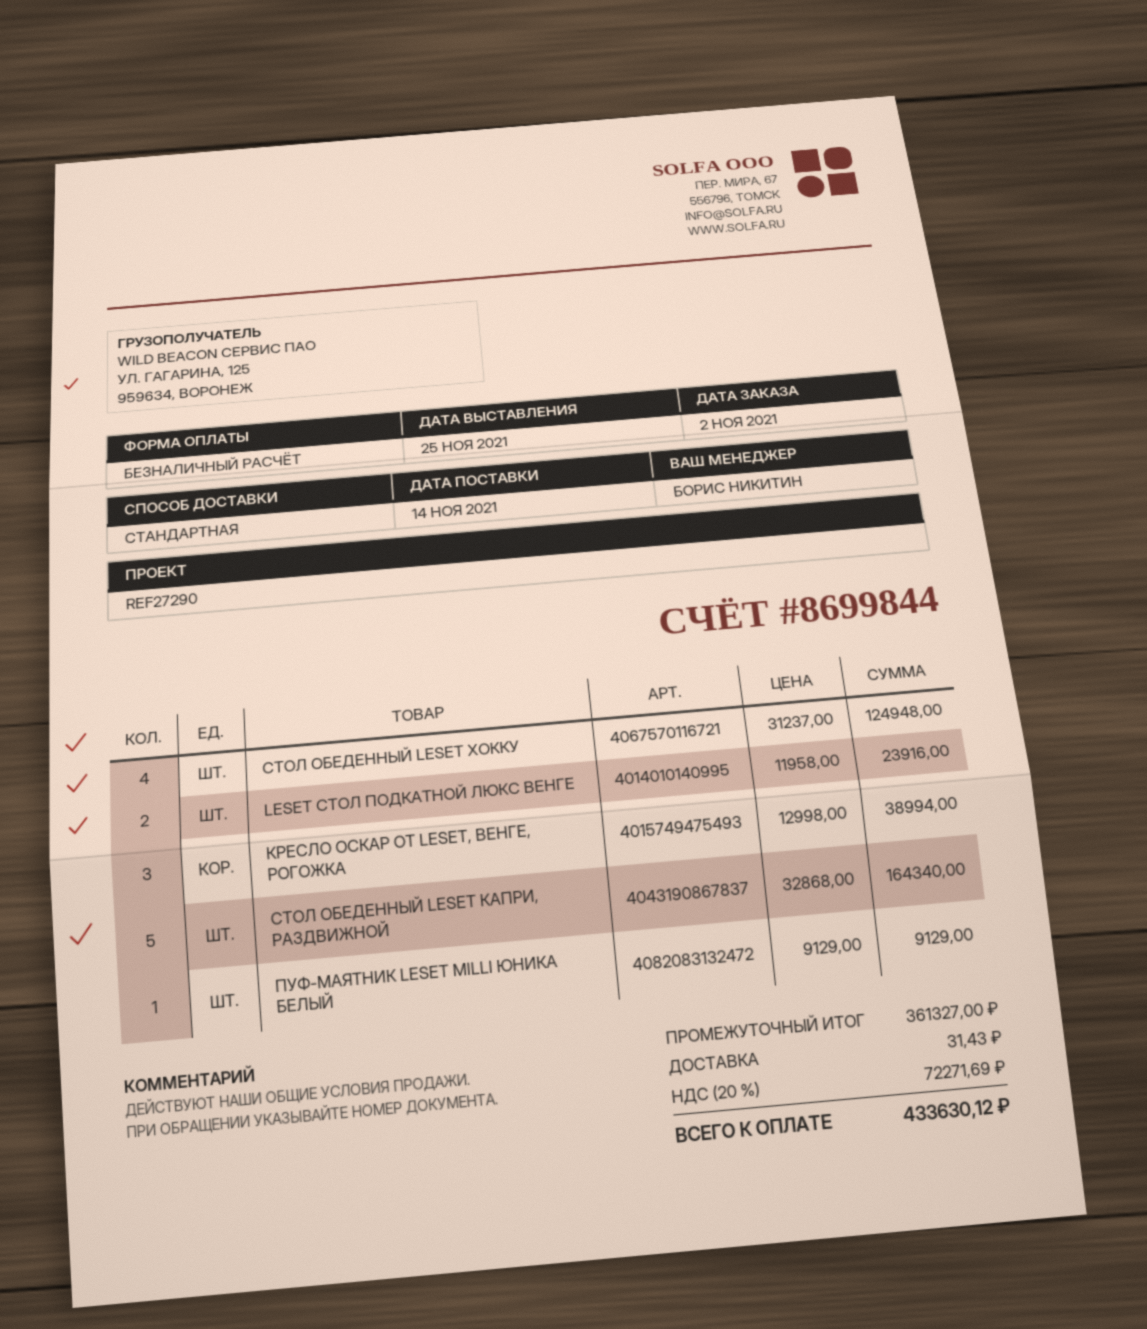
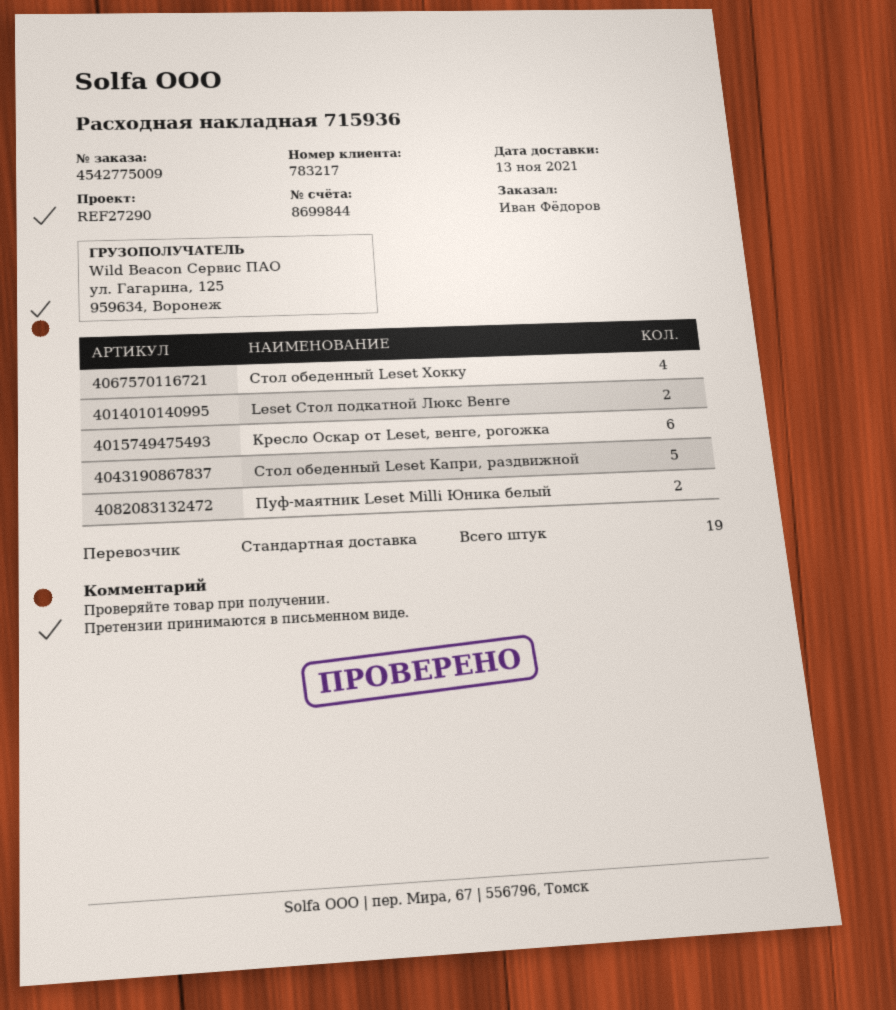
delivery date: 2021-11-14 -> 2021-11-13
КРЕСЛО ОСКАР ОТ LESET, ВЕНГЕ, РОГОЖКА: 3 -> 6
ПУФ-МАЯТНИК LESET MILLI ЮНИКА БЕЛЫЙ: 1 -> 2

